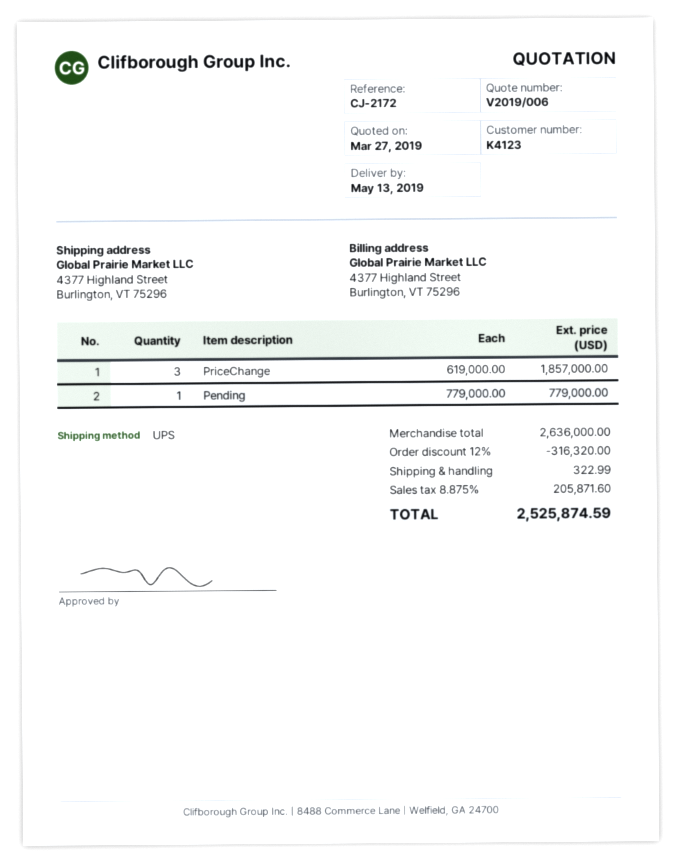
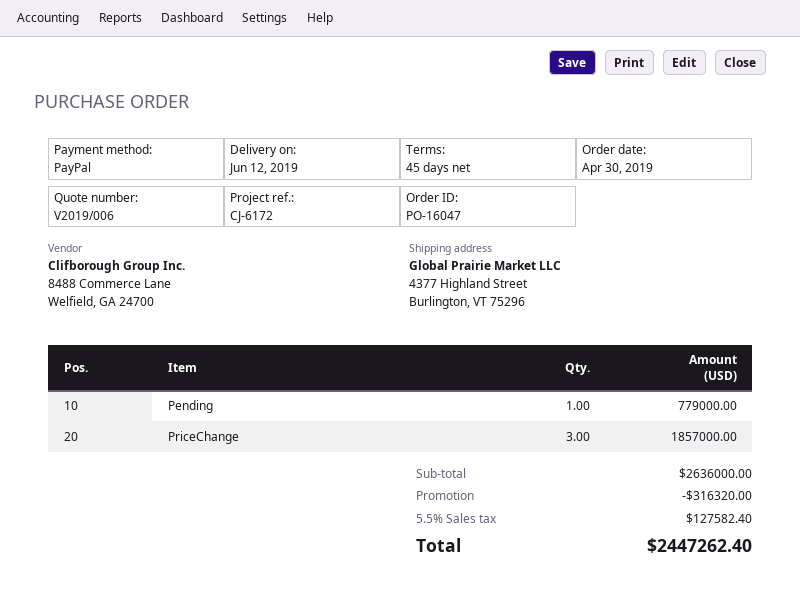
delivery date: 2019-05-13 -> 2019-06-12
reference: CJ-2172 -> CJ-6172
shipping: 322.99 -> none
tax: 8.875% = 205871.60 -> 5.5% = 127582.40
total: 2525874.59 -> 2447262.40

